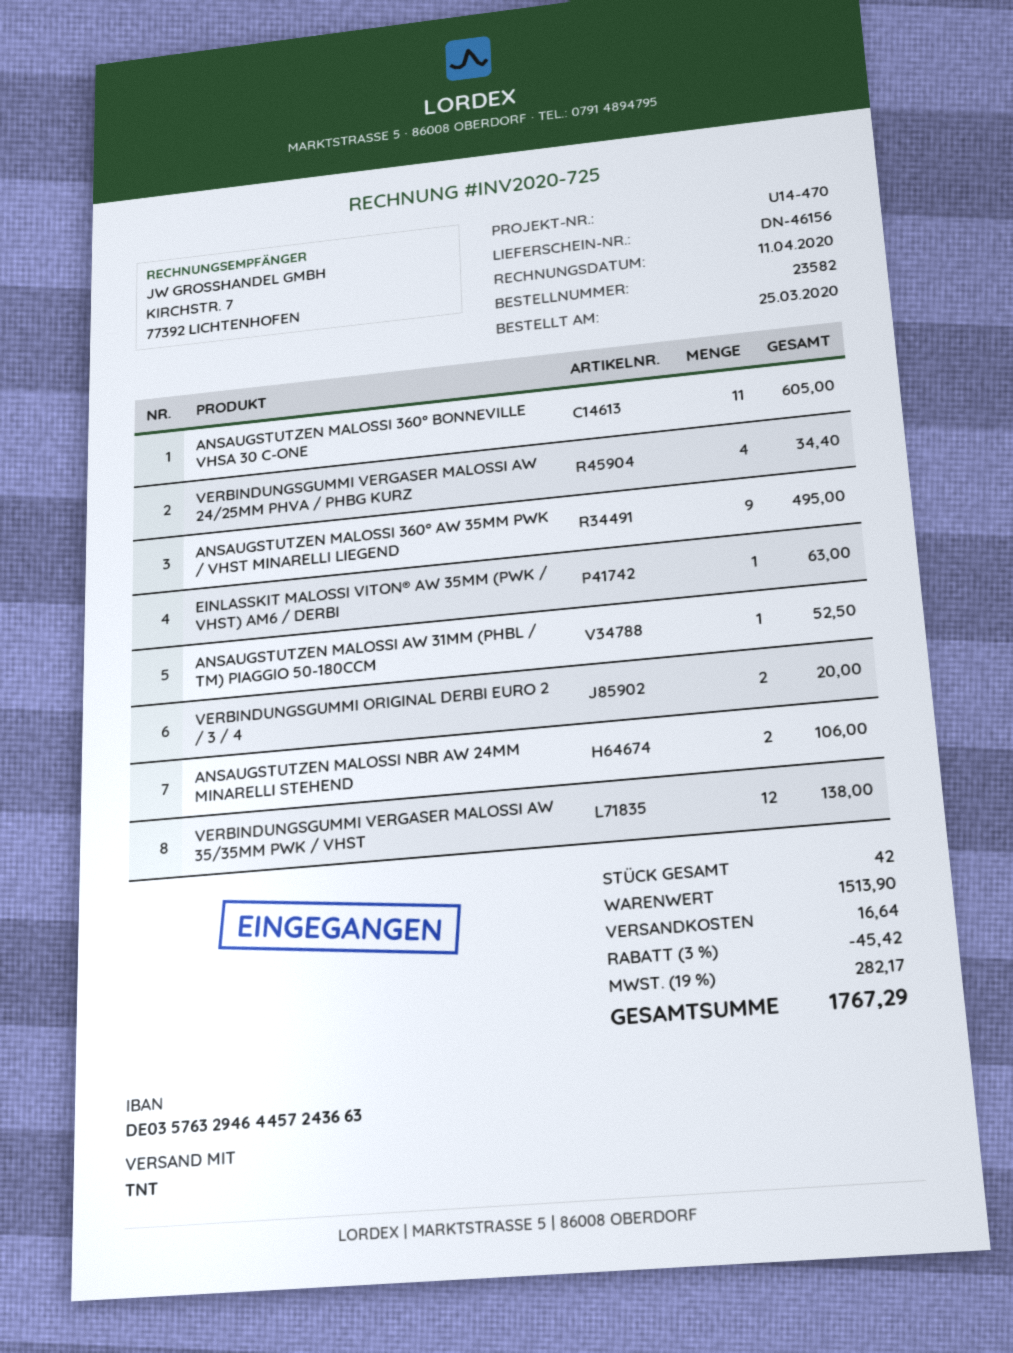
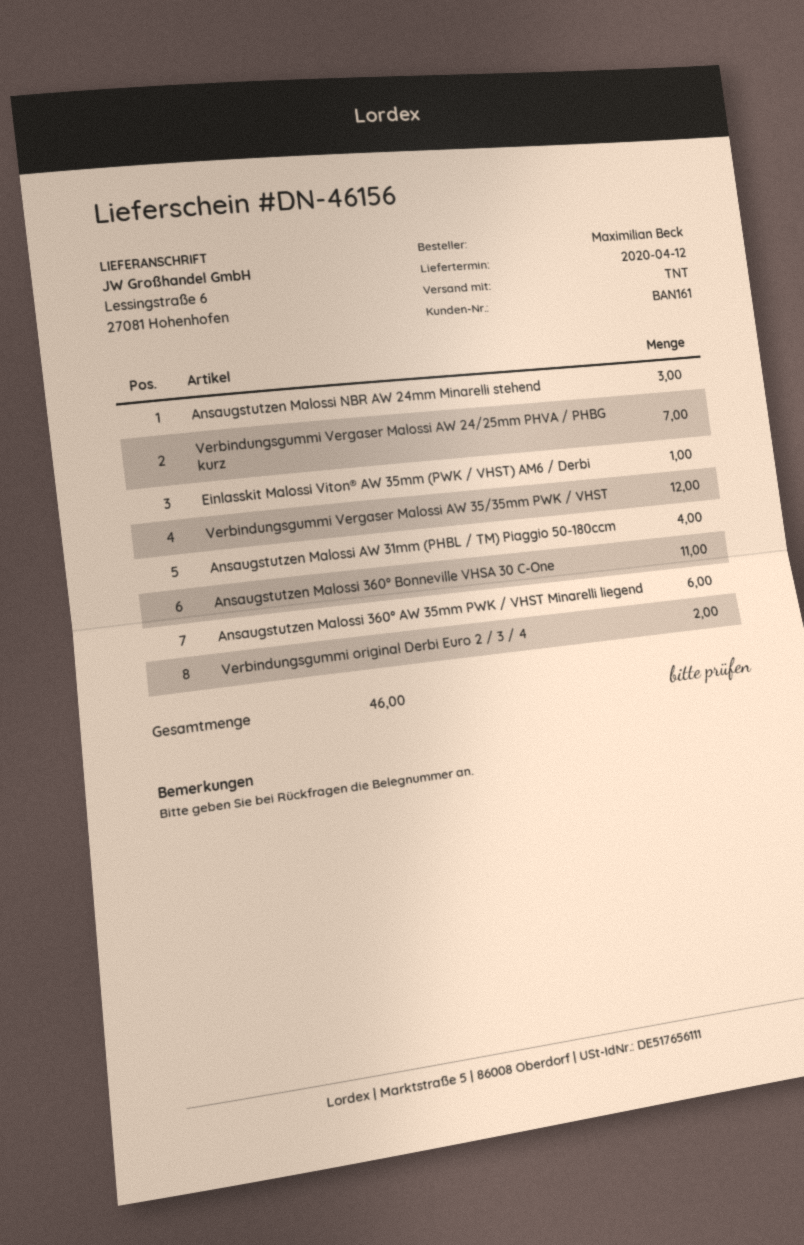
VERBINDUNGSGUMMI VERGASER MALOSSI AW 24/25MM PHVA / PHBG KURZ: 4 -> 7
ANSAUGSTUTZEN MALOSSI 360° AW 35MM PWK / VHST MINARELLI LIEGEND: 9 -> 6
ANSAUGSTUTZEN MALOSSI AW 31MM (PHBL / TM) PIAGGIO 50-180CCM: 1 -> 4
ANSAUGSTUTZEN MALOSSI NBR AW 24MM MINARELLI STEHEND: 2 -> 3
total quantity: 42 -> 46

